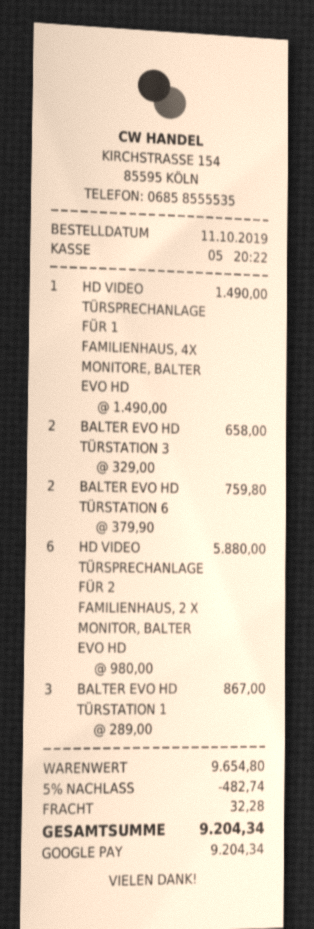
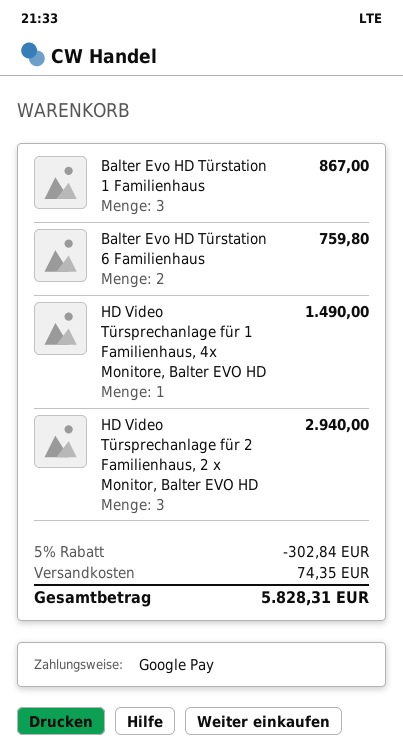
BALTER EVO HD TÜRSTATION 3: 2 for 658.00 -> none
HD VIDEO TÜRSPRECHANLAGE FÜR 2 FAMILIENHAUS, 2 X MONITOR, BALTER EVO HD: 6 for 5880.00 -> 3 for 2940.00
discount: 5% = 482.74 -> 5% = 302.84
shipping: 32.28 -> 74.35
total: 9204.34 -> 5828.31

